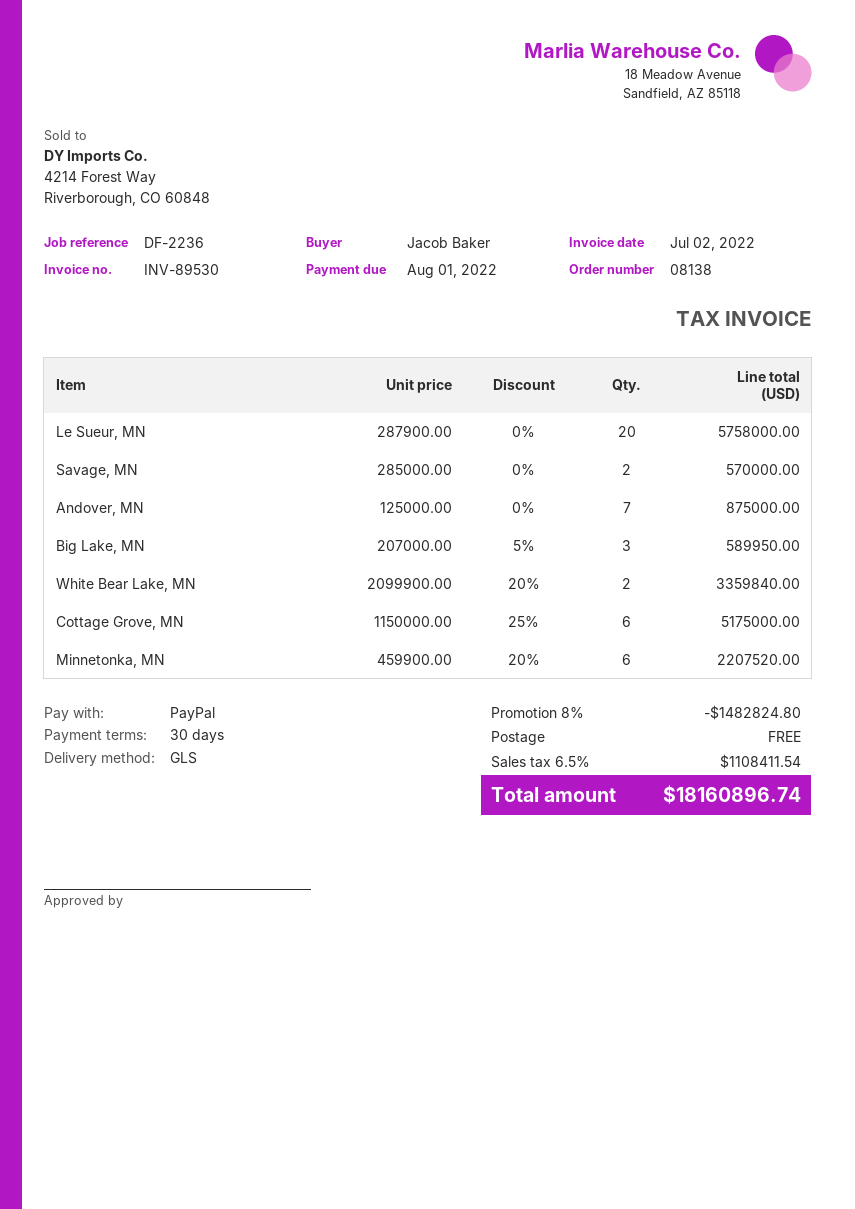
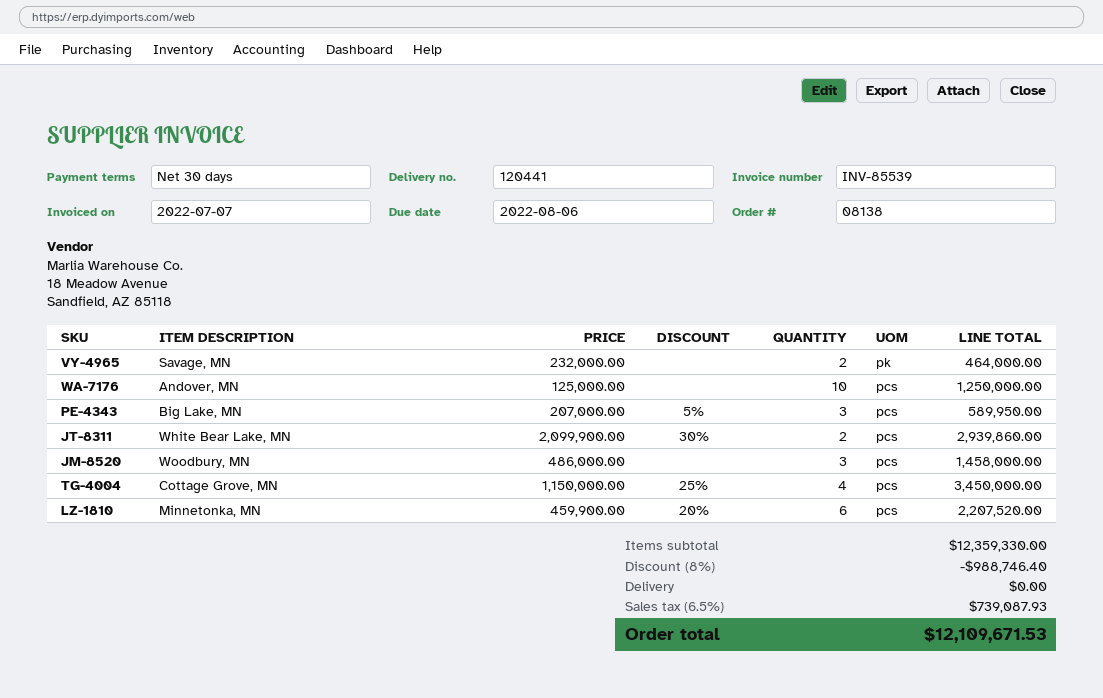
invoice number: INV-89530 -> INV-85539
invoice date: 2022-07-02 -> 2022-07-07
due date: 2022-08-01 -> 2022-08-06
Le Sueur, MN: 20 x 287900.00 = 5758000.00 -> none
Savage, MN: 2 x 285000.00 = 570000.00 -> 2 x 232000.00 = 464000.00
Andover, MN: 7 x 125000.00 = 875000.00 -> 10 x 125000.00 = 1250000.00
White Bear Lake, MN: 2 x 2099900.00 - 20% = 3359840.00 -> 2 x 2099900.00 - 30% = 2939860.00
Cottage Grove, MN: 6 x 1150000.00 - 25% = 5175000.00 -> 4 x 1150000.00 - 25% = 3450000.00
Woodbury, MN: none -> 3 x 486000.00 = 1458000.00
discount: 8% = 1482824.80 -> 8% = 988746.40
tax: 6.5% = 1108411.54 -> 6.5% = 739087.93
total: 18160896.74 -> 12109671.53

